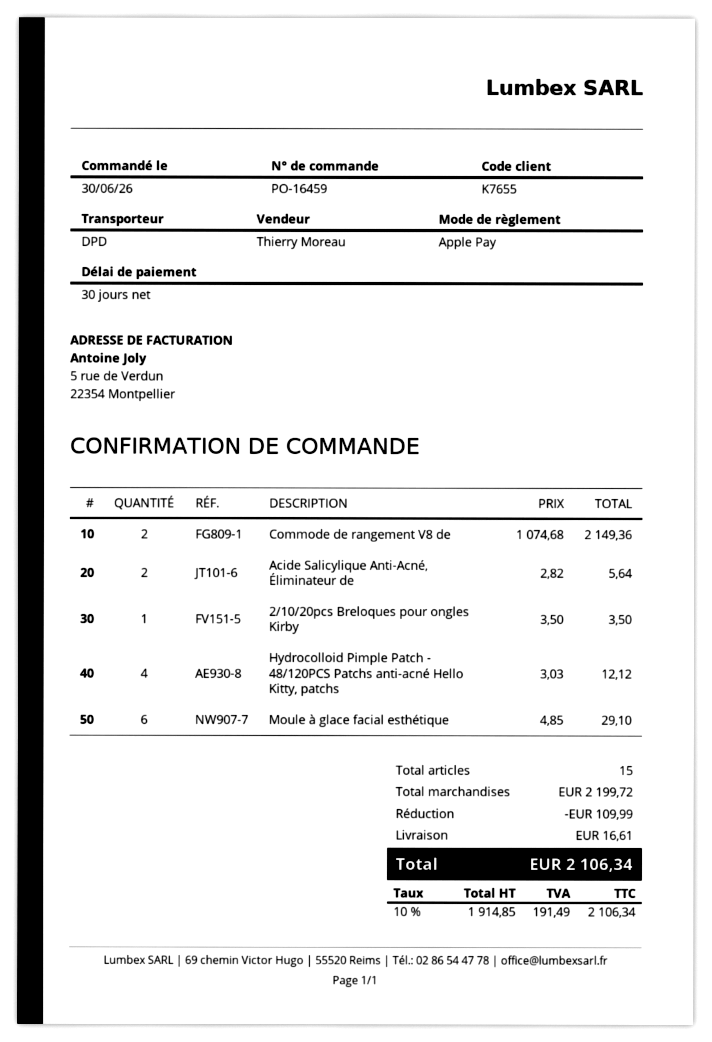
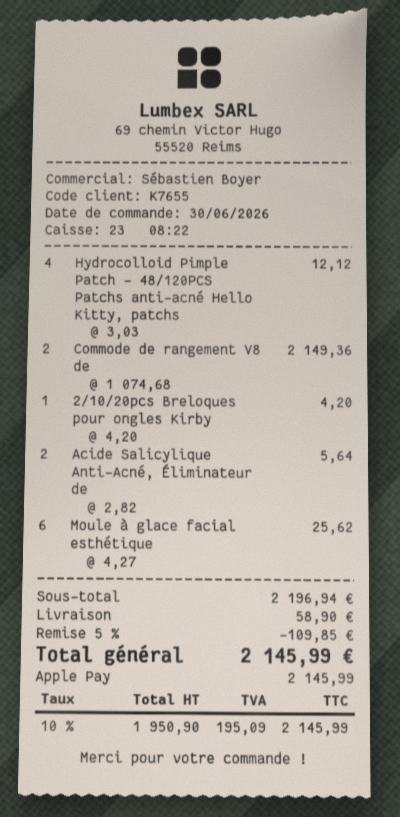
sales rep: Thierry Moreau -> Sébastien Boyer
2/10/20pcs Breloques pour ongles Kirby: 1 x 3.50 = 3.50 -> 1 x 4.20 = 4.20
Moule à glace facial esthétique: 6 x 4.85 = 29.10 -> 6 x 4.27 = 25.62
subtotal: 2199.72 -> 2196.94
discount: 109.99 -> 109.85
shipping: 16.61 -> 58.90
net: 1914.85 -> 1950.90
tax: 10% = 191.49 -> 10% = 195.09
total: 2106.34 -> 2145.99

